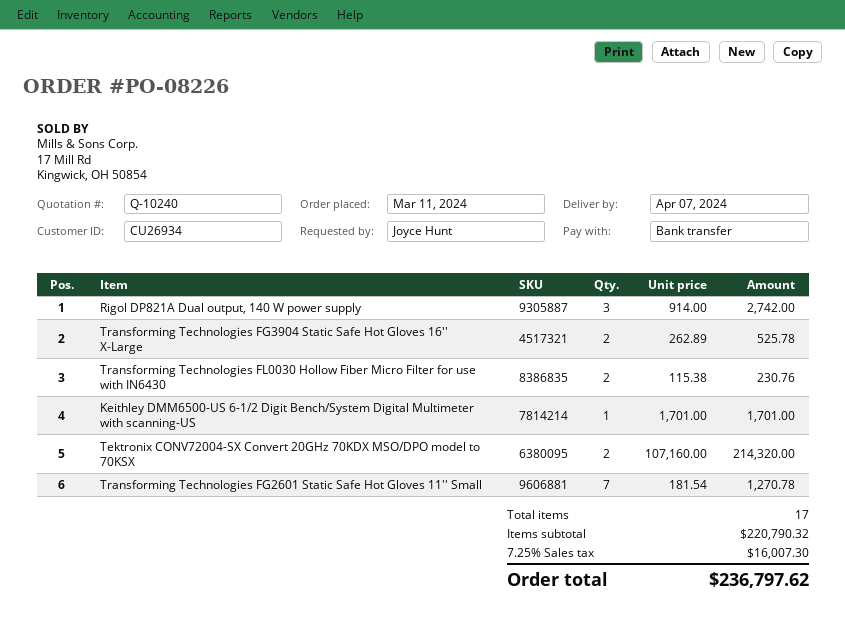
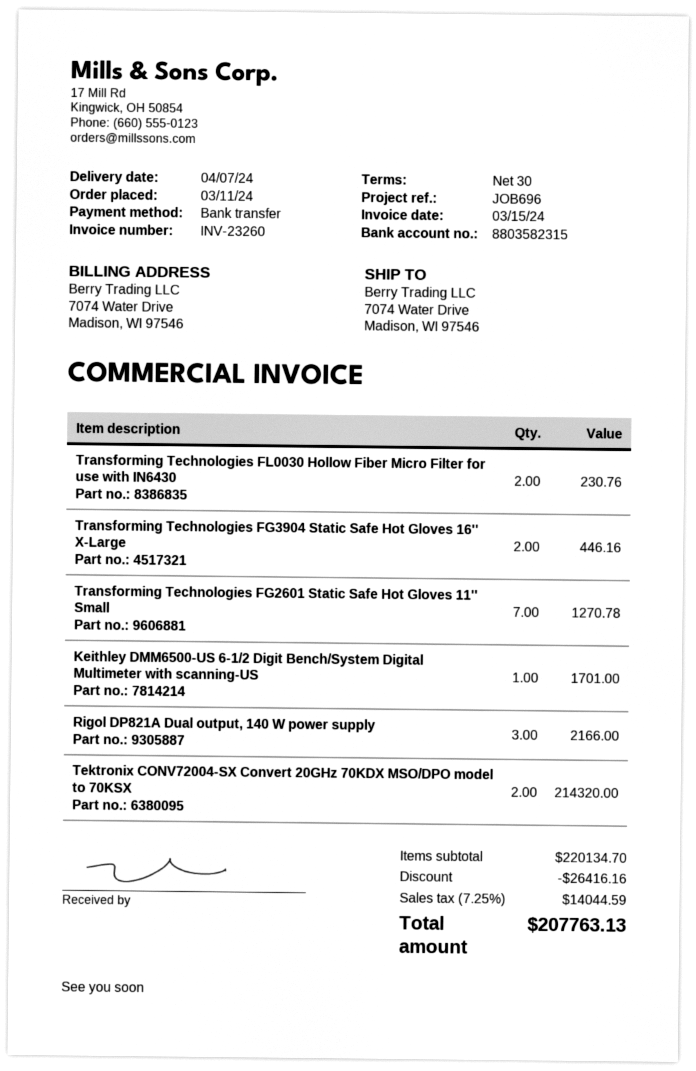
Rigol DP821A Dual output, 140 W power supply: 3 for 2742.00 -> 3 for 2166.00
Transforming Technologies FG3904 Static Safe Hot Gloves 16'' X-Large: 2 for 525.78 -> 2 for 446.16
subtotal: 220790.32 -> 220134.70
discount: none -> 26416.16
tax: 7.25% = 16007.30 -> 7.25% = 14044.59
total: 236797.62 -> 207763.13

